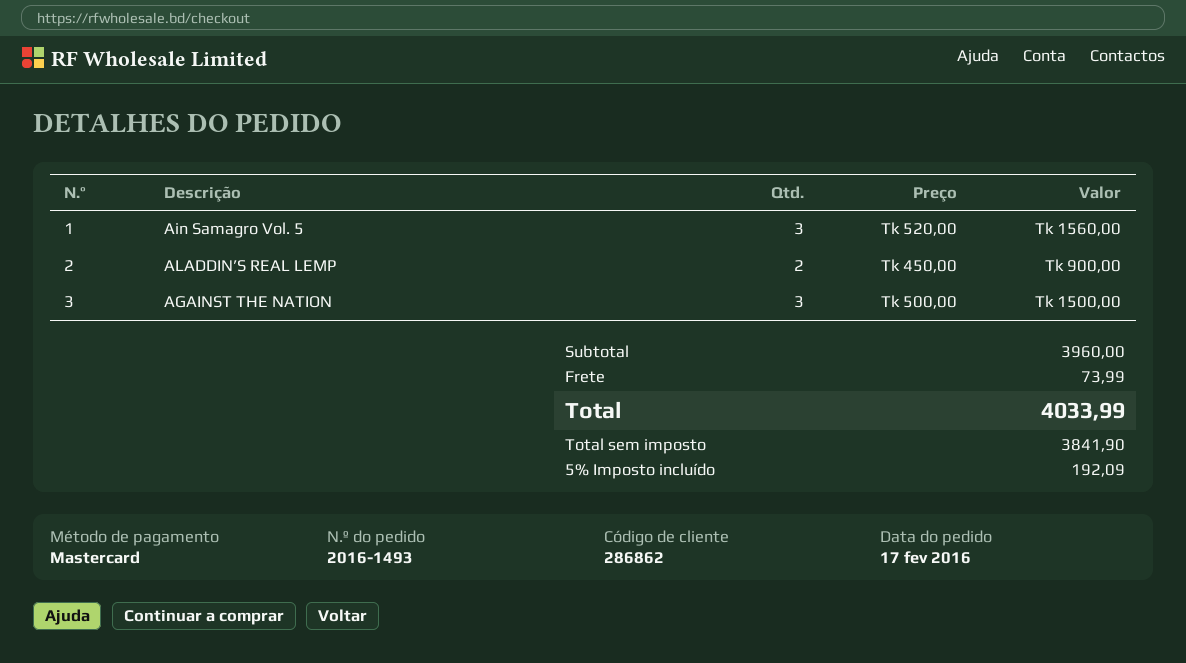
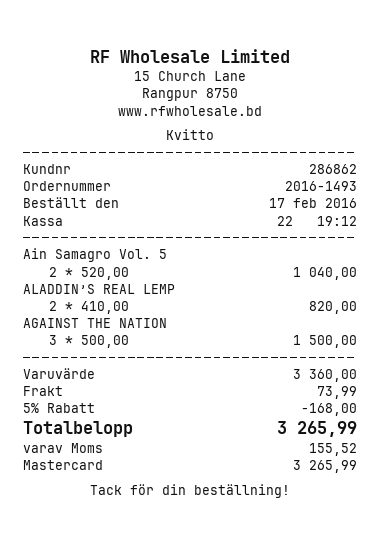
Ain Samagro Vol. 5: 3 x 520.00 = 1560.00 -> 2 x 520.00 = 1040.00
ALADDIN’S REAL LEMP: 2 x 450.00 = 900.00 -> 2 x 410.00 = 820.00
subtotal: 3960.00 -> 3360.00
discount: none -> 5% = 168.00
tax: 192.09 -> 155.52
total: 4033.99 -> 3265.99

